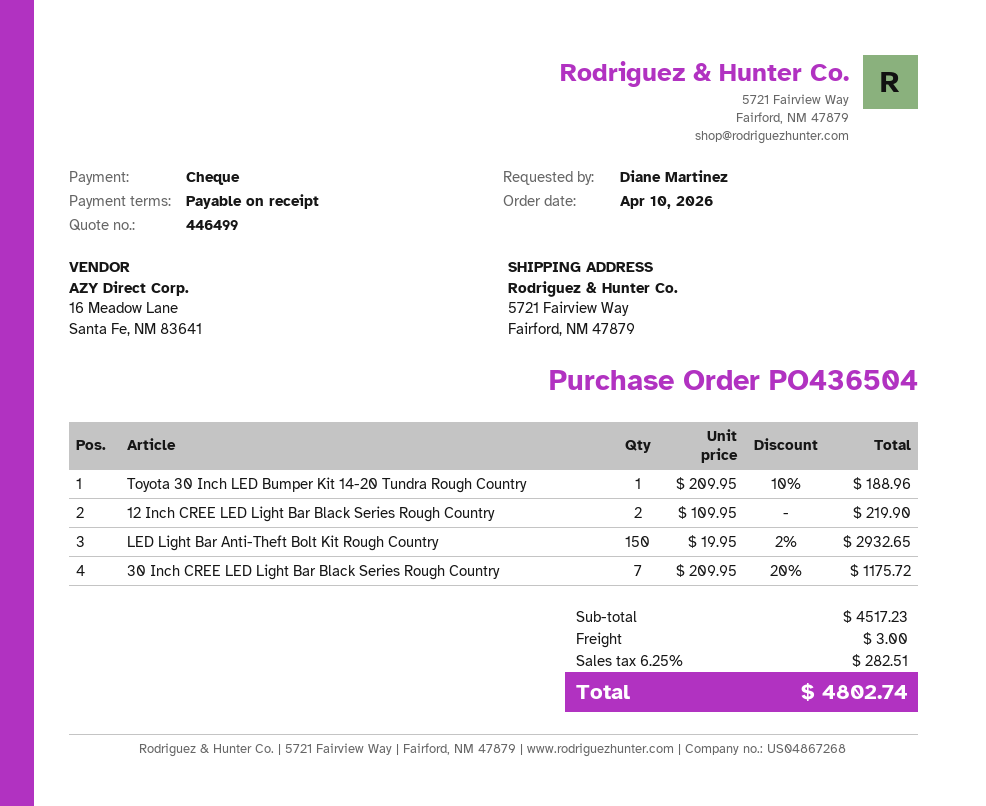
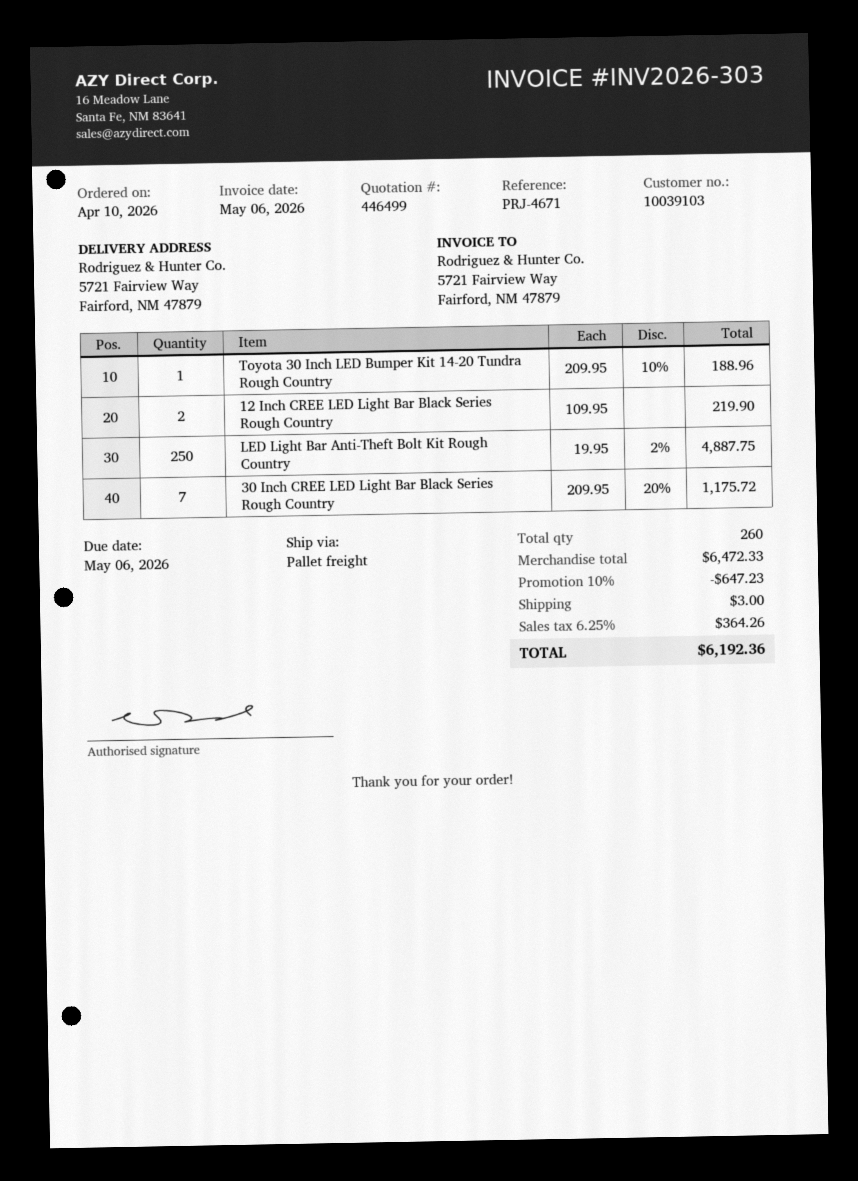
LED Light Bar Anti-Theft Bolt Kit Rough Country: 150 x 19.95 - 2% = 2932.65 -> 250 x 19.95 - 2% = 4887.75
subtotal: 4517.23 -> 6472.33
discount: none -> 10% = 647.23
tax: 6.25% = 282.51 -> 6.25% = 364.26
total: 4802.74 -> 6192.36

